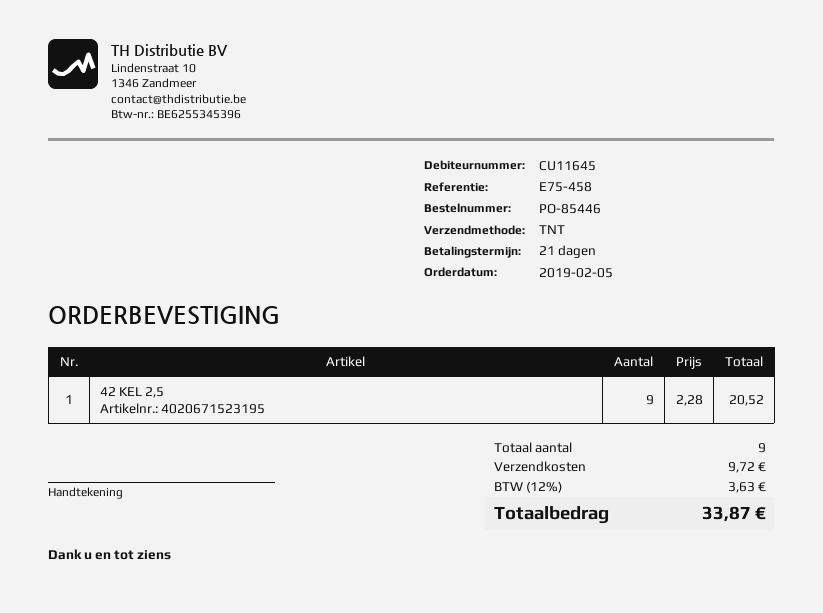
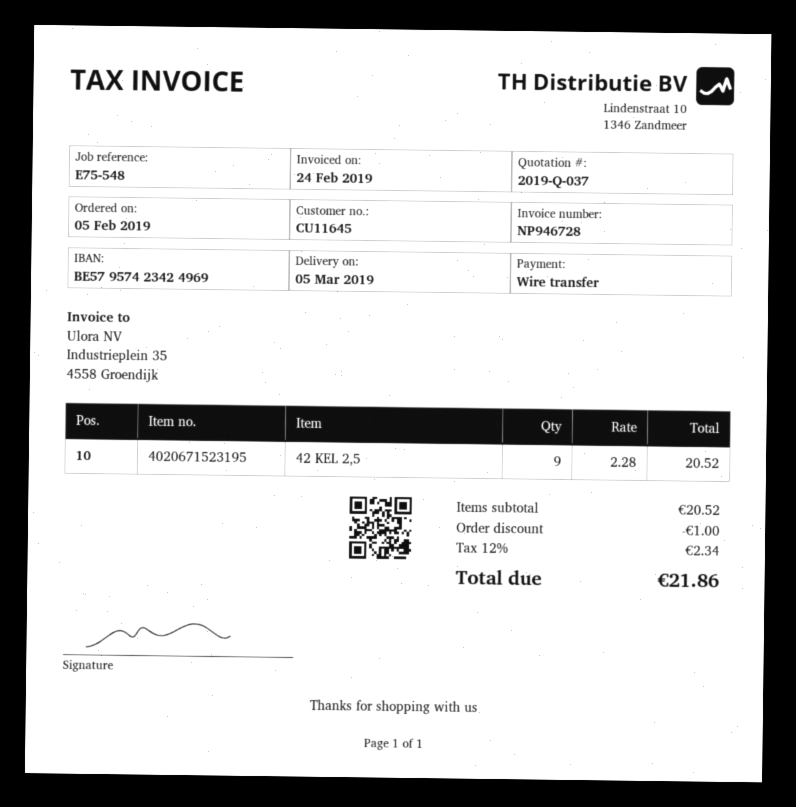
reference: E75-458 -> E75-548
discount: none -> 1.00
shipping: 9.72 -> none
tax: 12% = 3.63 -> 12% = 2.34
total: 33.87 -> 21.86

